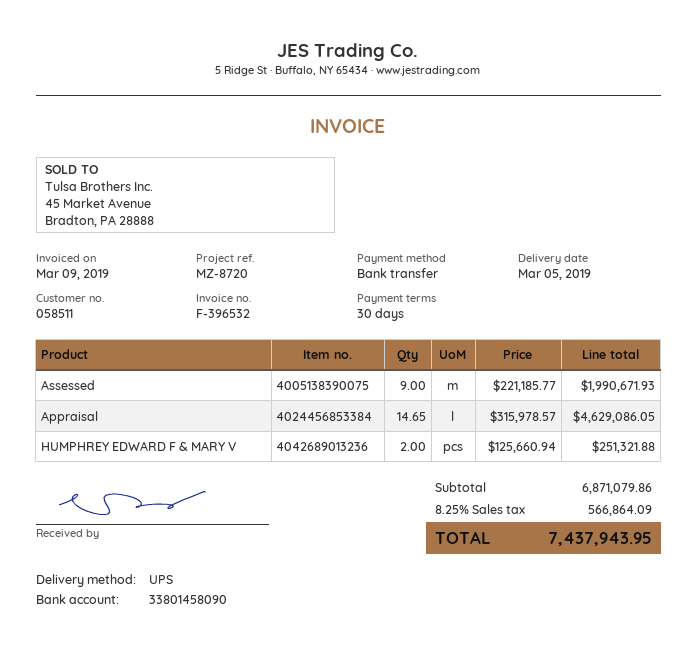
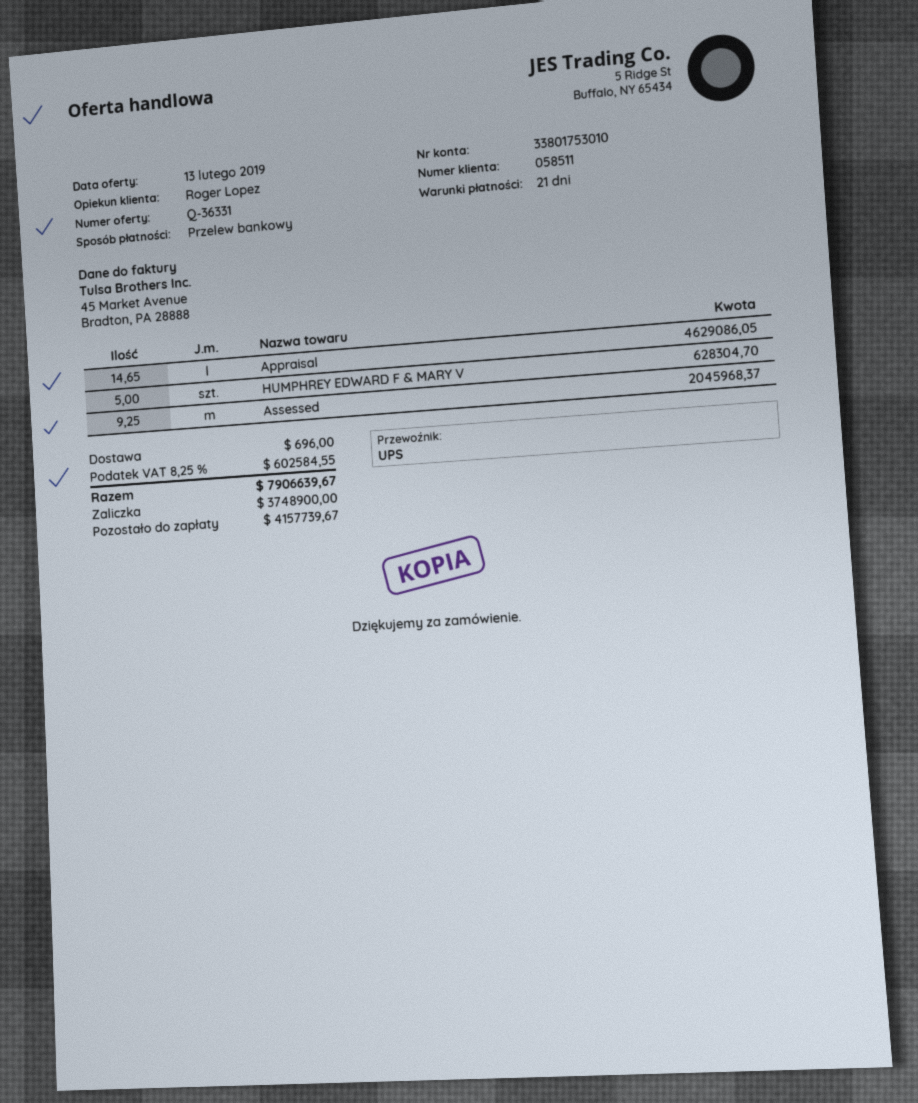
payment terms: 30 days -> 21 days
bank account: 33801458090 -> 33801753010
Assessed: 9 for 1990671.93 -> 9.25 for 2045968.37
HUMPHREY EDWARD F & MARY V: 2 for 251321.88 -> 5 for 628304.70
shipping: none -> 696.00
tax: 8.25% = 566864.09 -> 8.25% = 602584.55
total: 7437943.95 -> 7906639.67

